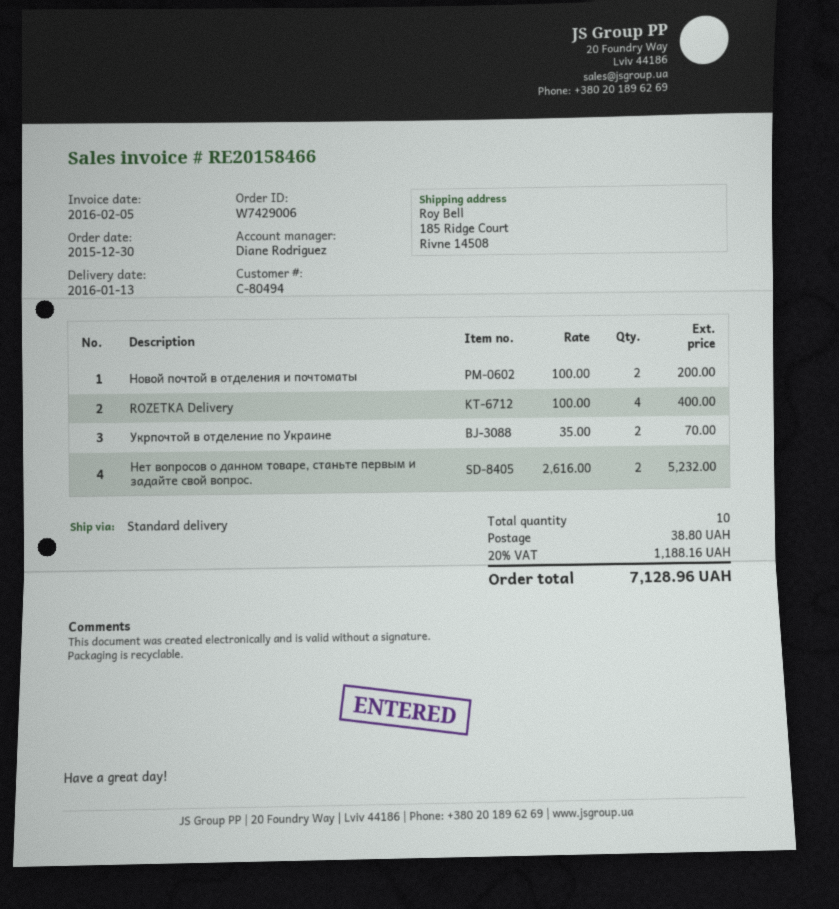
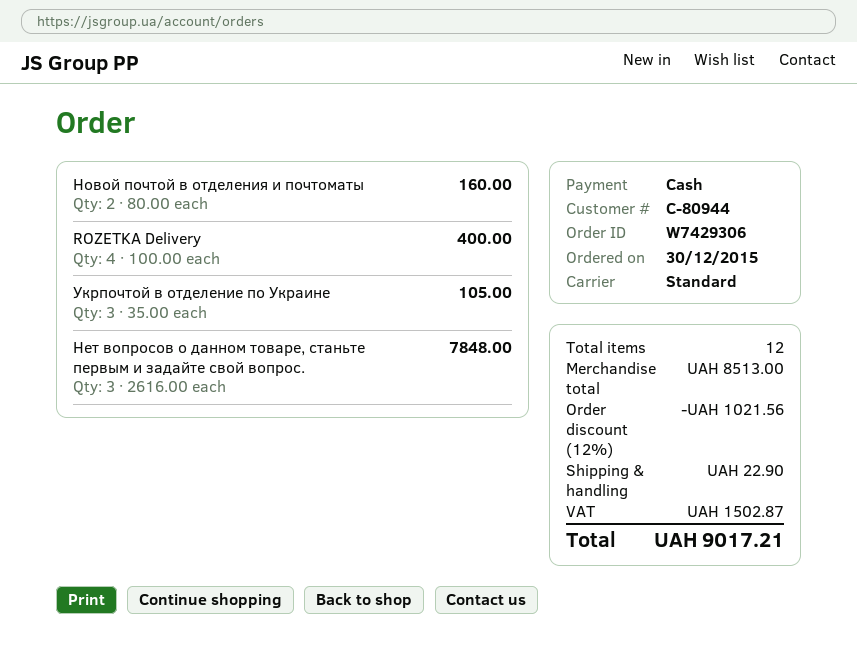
order number: W7429006 -> W7429306
customer number: C-80494 -> C-80944
Новой почтой в отделения и почтоматы: 2 x 100.00 = 200.00 -> 2 x 80.00 = 160.00
Укрпочтой в отделение по Украине: 2 x 35.00 = 70.00 -> 3 x 35.00 = 105.00
Нет вопросов о данном товаре, станьте первым и задайте свой вопрос.: 2 x 2616.00 = 5232.00 -> 3 x 2616.00 = 7848.00
total quantity: 10 -> 12
discount: none -> 12% = 1021.56
shipping: 38.80 -> 22.90
tax: 1188.16 -> 1502.87
total: 7128.96 -> 9017.21

